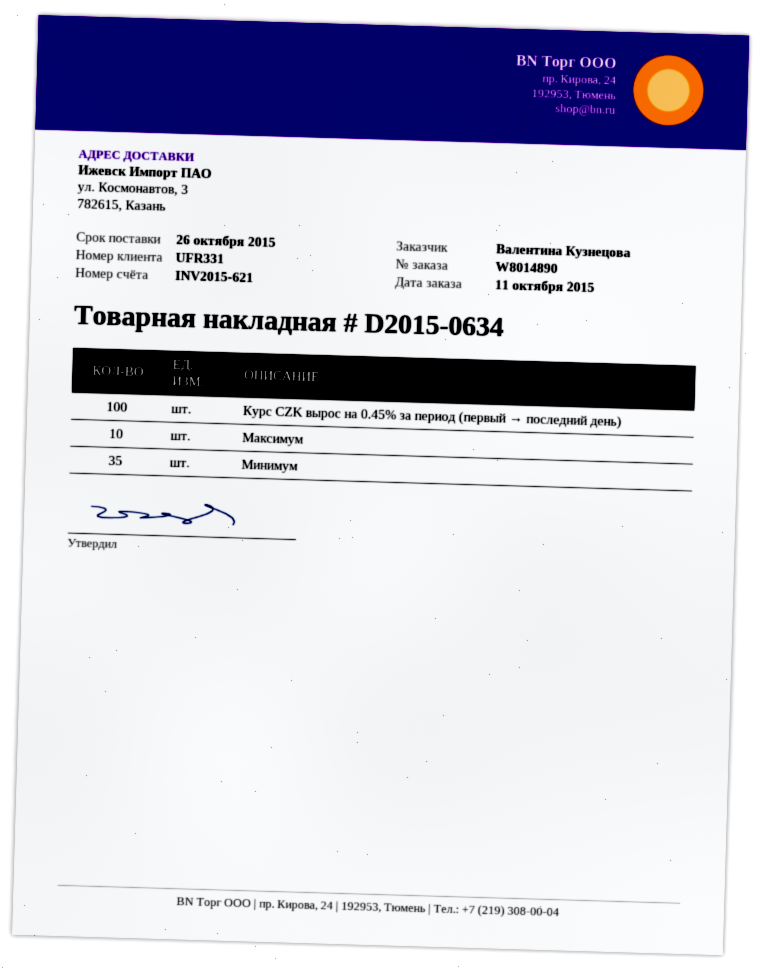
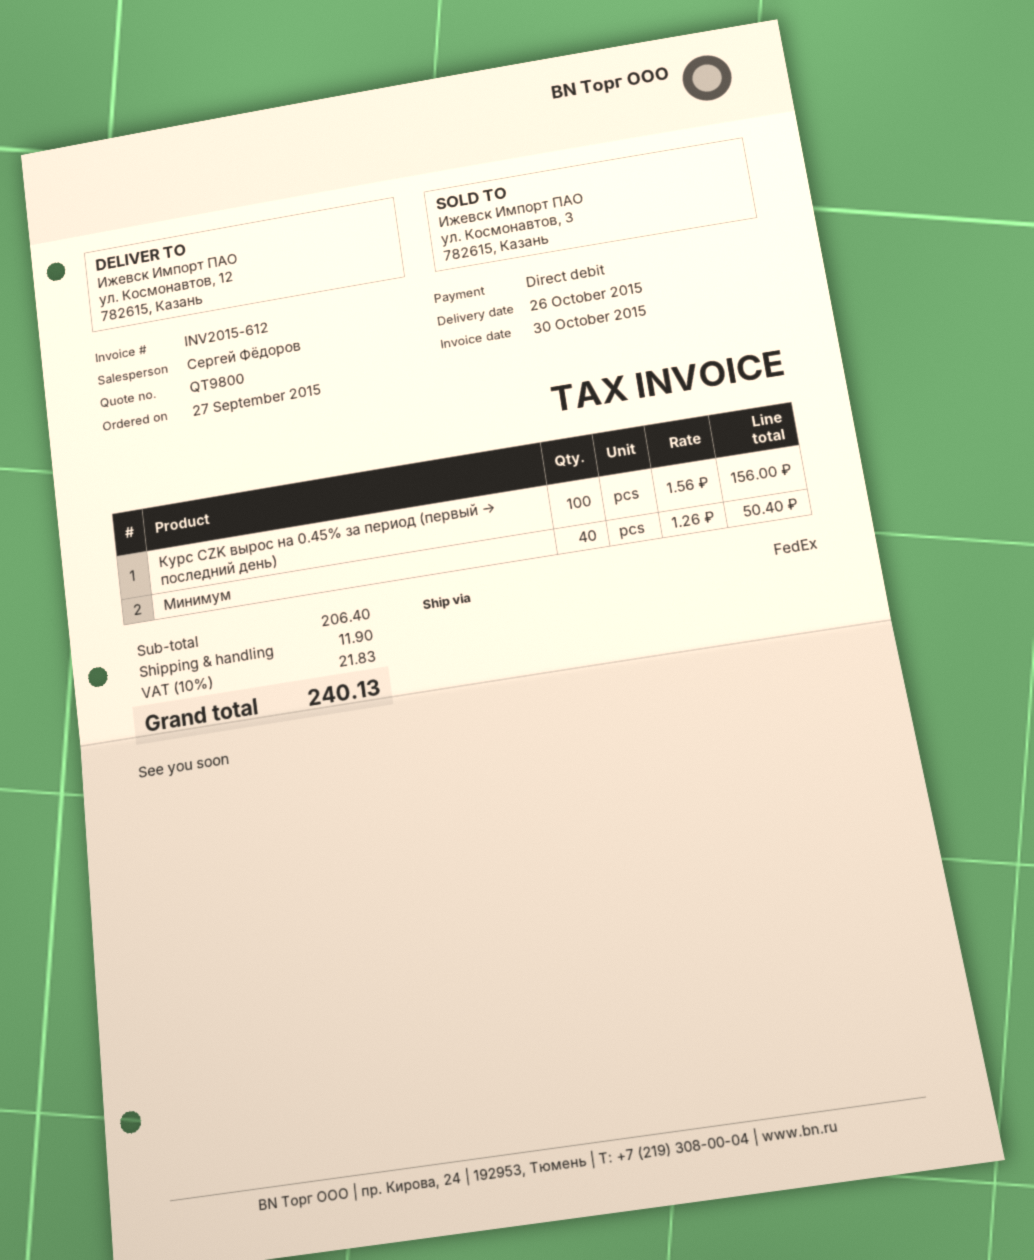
order date: 2015-10-11 -> 2015-09-27
invoice number: INV2015-621 -> INV2015-612
ship to: ул. Космонавтов, 3, 782615, Казань -> ул. Космонавтов, 12, 782615, Казань
Максимум: 10 -> none
Минимум: 35 -> 40

